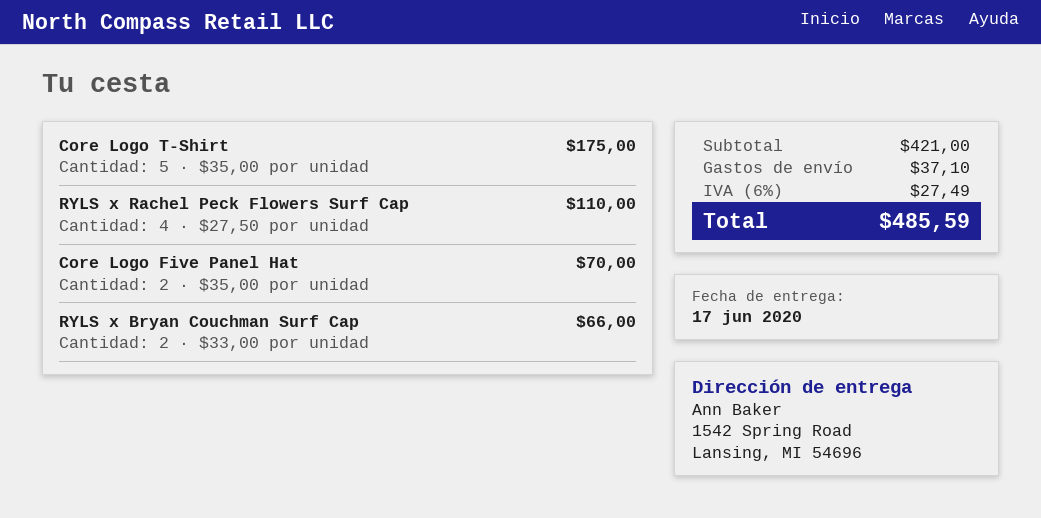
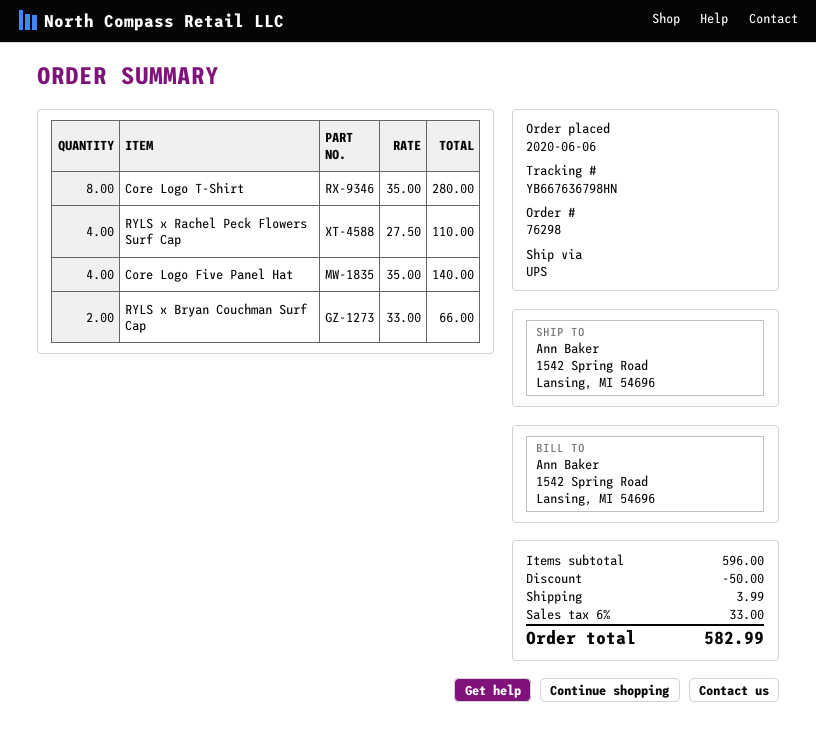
Core Logo T-Shirt: 5 x 35.00 = 175.00 -> 8 x 35.00 = 280.00
Core Logo Five Panel Hat: 2 x 35.00 = 70.00 -> 4 x 35.00 = 140.00
subtotal: 421.00 -> 596.00
discount: none -> 50.00
shipping: 37.10 -> 3.99
tax: 6% = 27.49 -> 6% = 33.00
total: 485.59 -> 582.99

